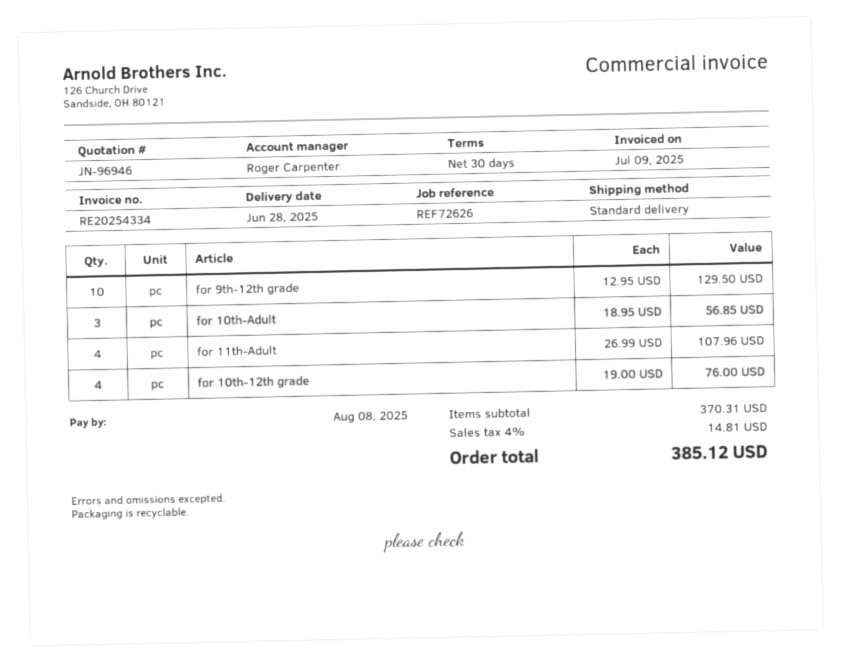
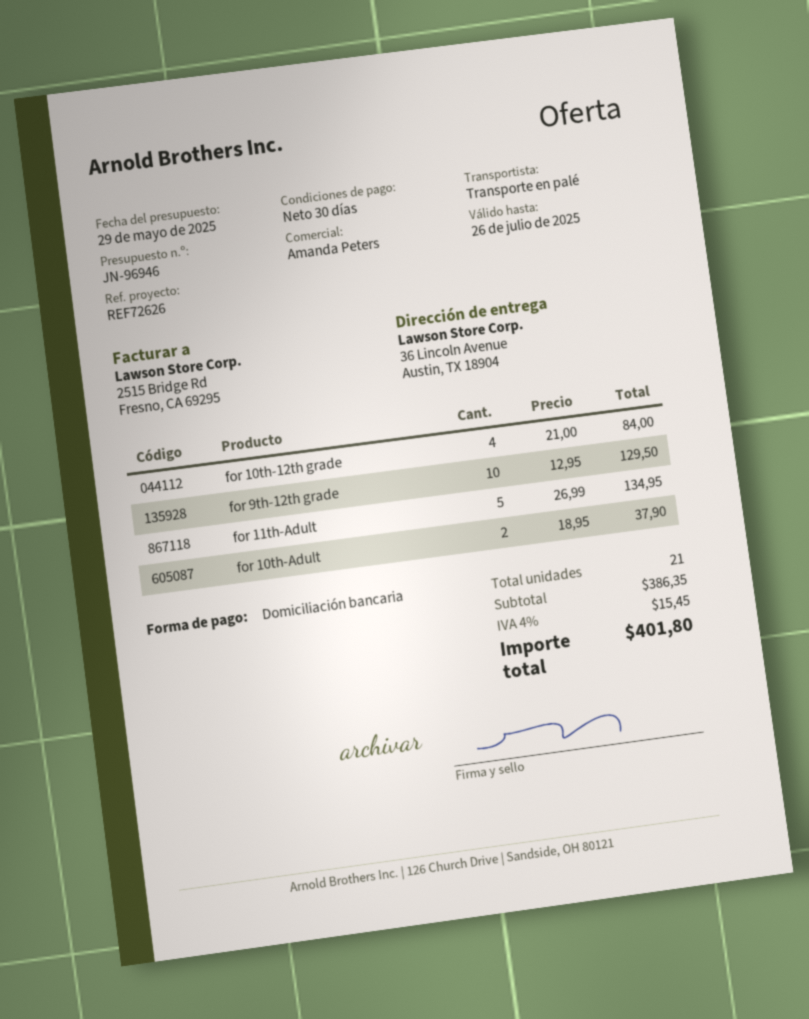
sales rep: Roger Carpenter -> Amanda Peters
shipping method: standard -> pallet freight
for 10th-Adult: 3 x 18.95 = 56.85 -> 2 x 18.95 = 37.90
for 11th-Adult: 4 x 26.99 = 107.96 -> 5 x 26.99 = 134.95
for 10th-12th grade: 4 x 19.00 = 76.00 -> 4 x 21.00 = 84.00
subtotal: 370.31 -> 386.35
tax: 4% = 14.81 -> 4% = 15.45
total: 385.12 -> 401.80

